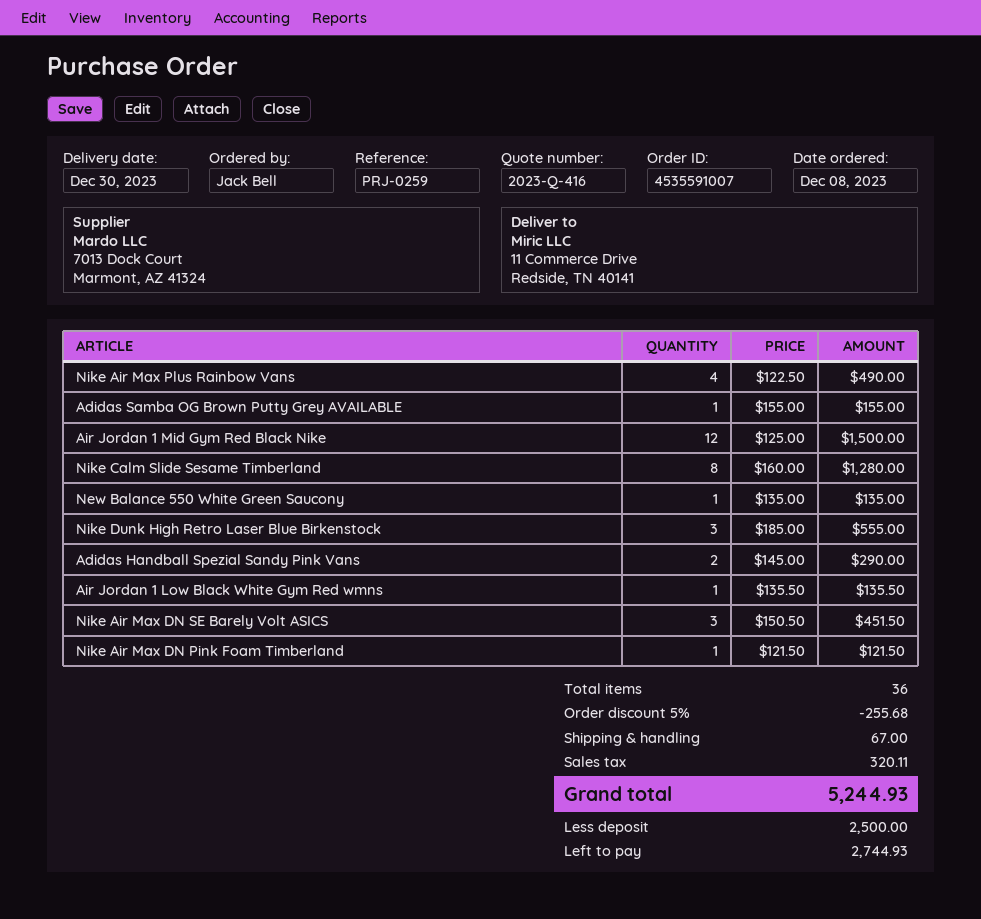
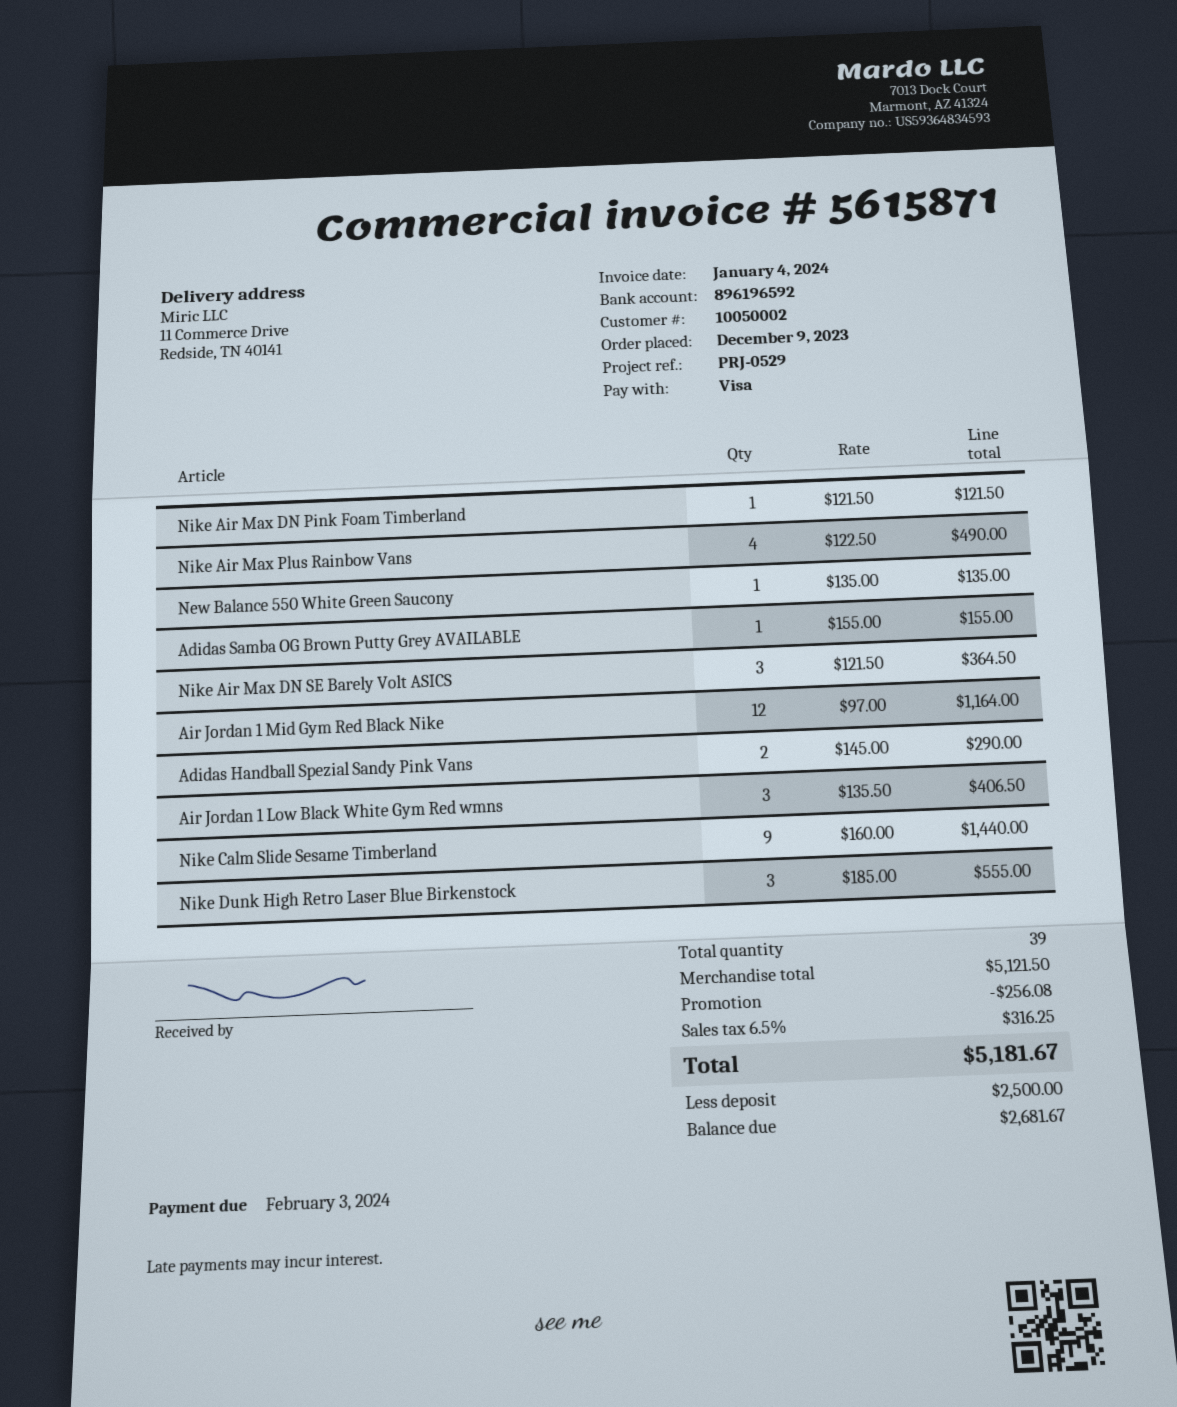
order date: 2023-12-08 -> 2023-12-09
reference: PRJ-0259 -> PRJ-0529
Air Jordan 1 Mid Gym Red Black Nike: 12 x 125.00 = 1500.00 -> 12 x 97.00 = 1164.00
Nike Calm Slide Sesame Timberland: 8 x 160.00 = 1280.00 -> 9 x 160.00 = 1440.00
Air Jordan 1 Low Black White Gym Red wmns: 1 x 135.50 = 135.50 -> 3 x 135.50 = 406.50
Nike Air Max DN SE Barely Volt ASICS: 3 x 150.50 = 451.50 -> 3 x 121.50 = 364.50
total quantity: 36 -> 39
discount: 255.68 -> 256.08
shipping: 67.00 -> none
tax: 320.11 -> 316.25
total: 5244.93 -> 5181.67
balance: 2744.93 -> 2681.67

